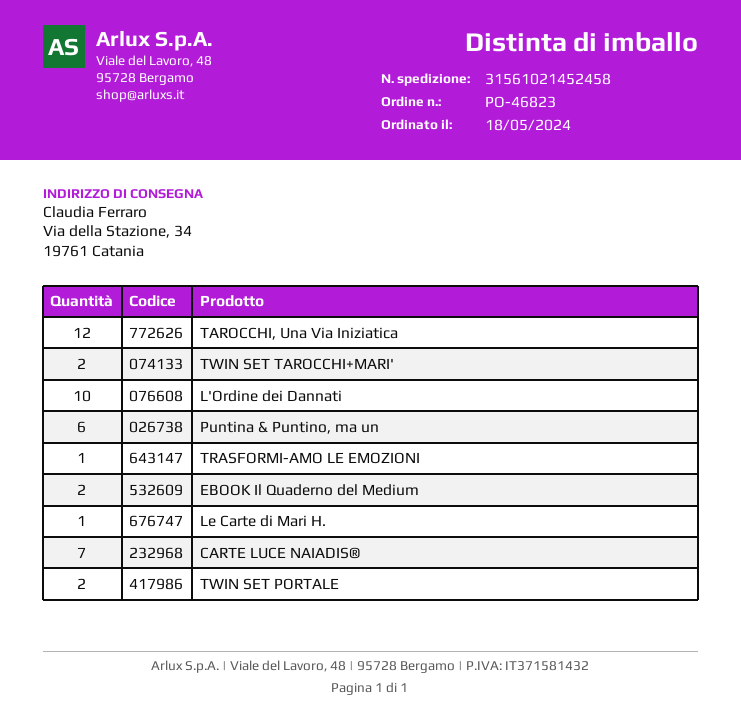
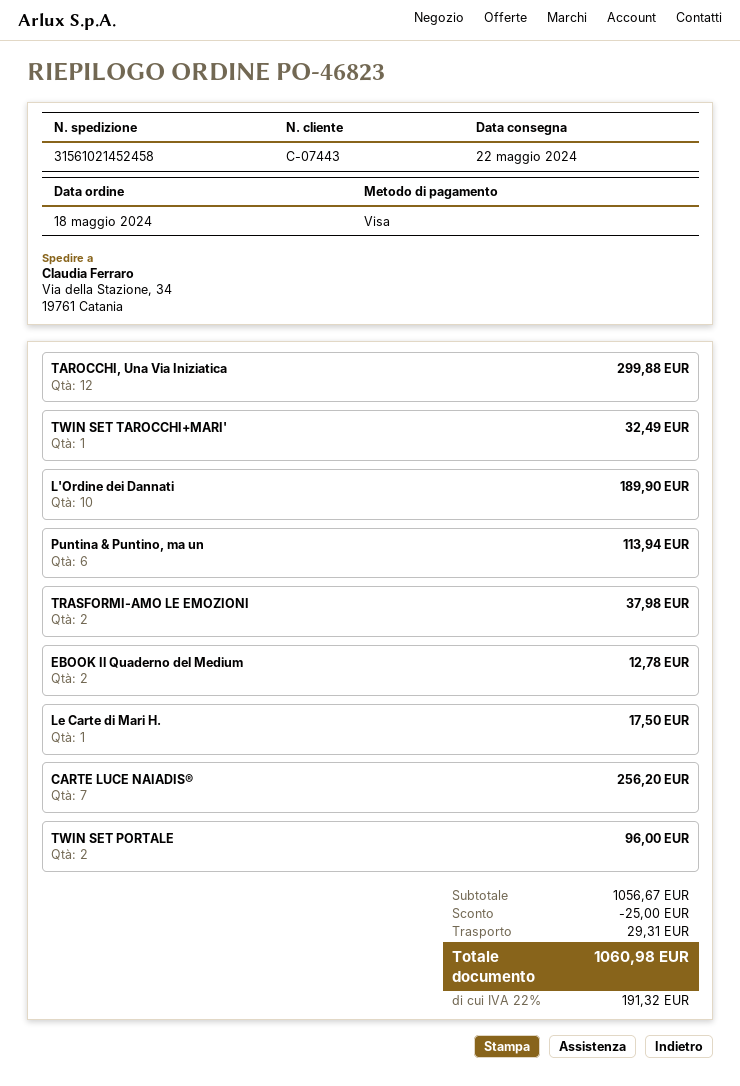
TWIN SET TAROCCHI+MARI': 2 -> 1
TRASFORMI-AMO LE EMOZIONI: 1 -> 2

